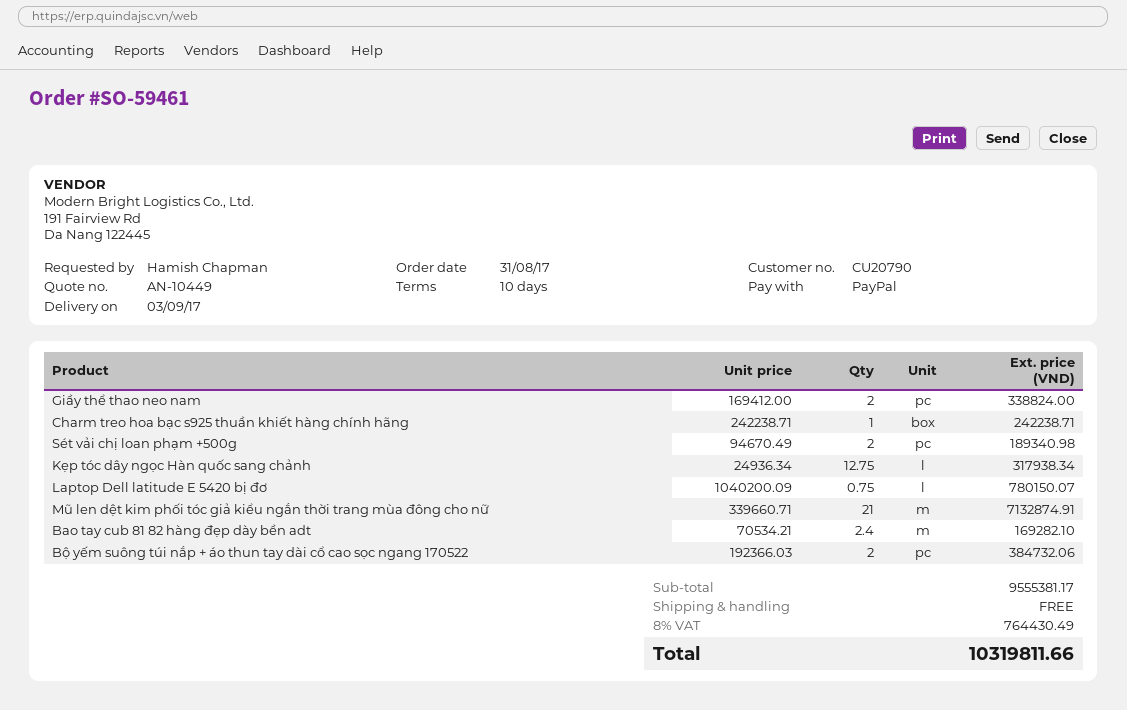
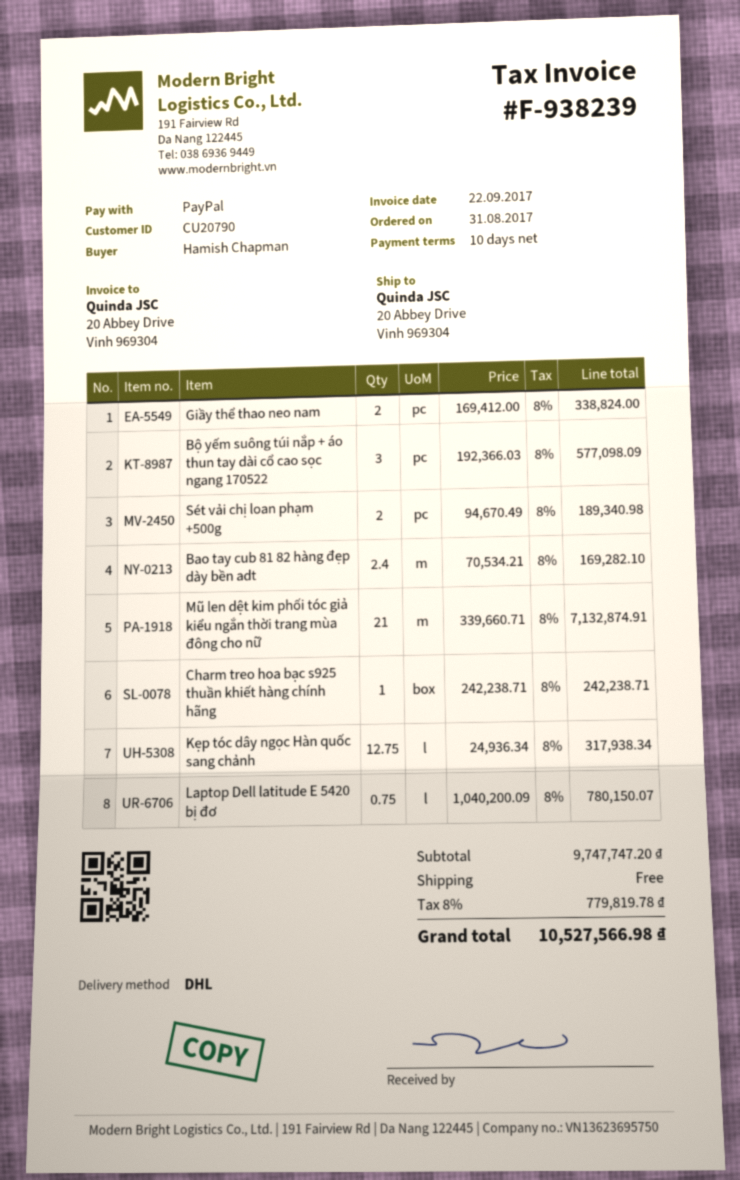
Bộ yếm suông túi nắp + áo thun tay dài cổ cao sọc ngang 170522: 2 x 192366.03 = 384732.06 -> 3 x 192366.03 = 577098.09
subtotal: 9555381.17 -> 9747747.20
tax: 8% = 764430.49 -> 8% = 779819.78
total: 10319811.66 -> 10527566.98

